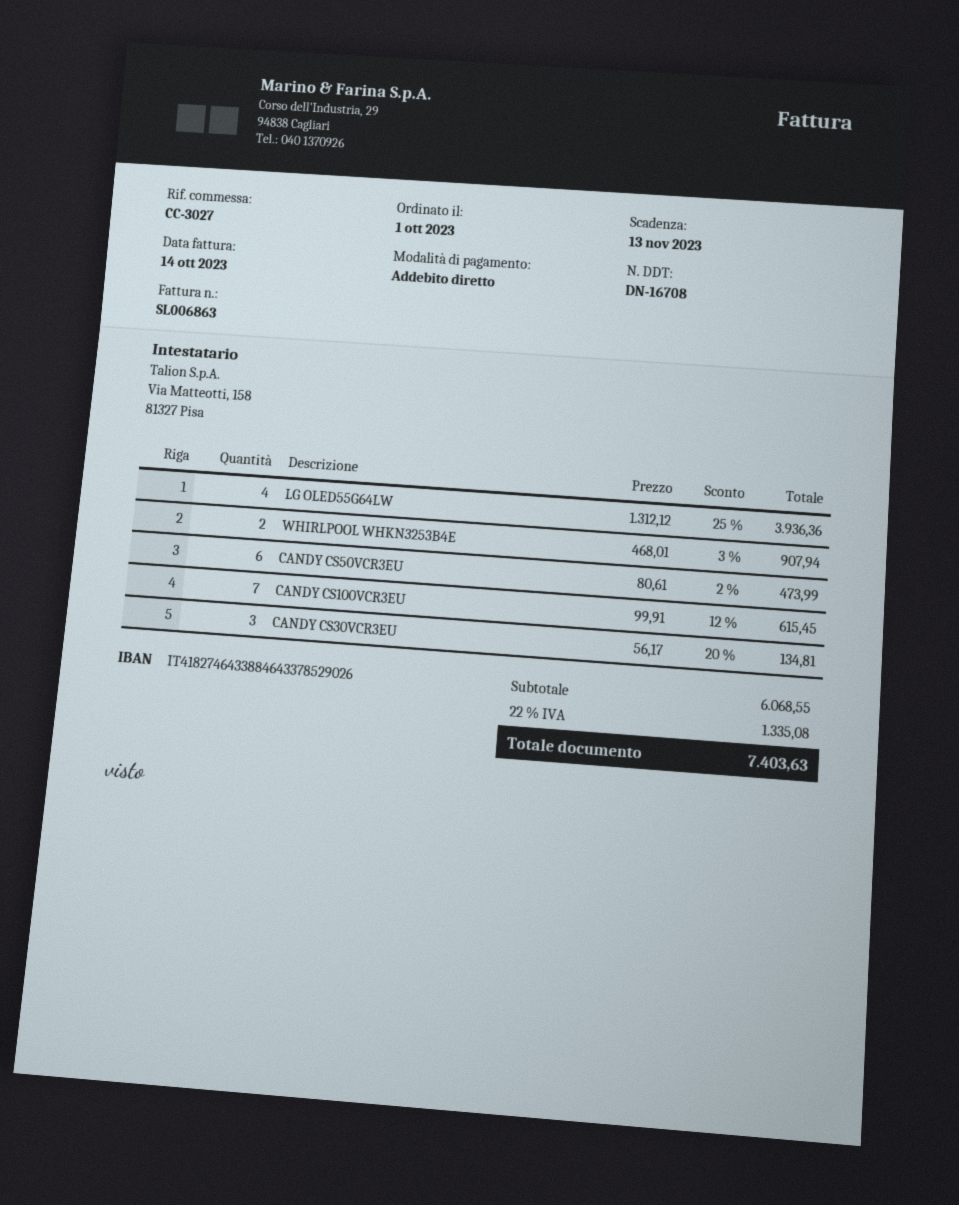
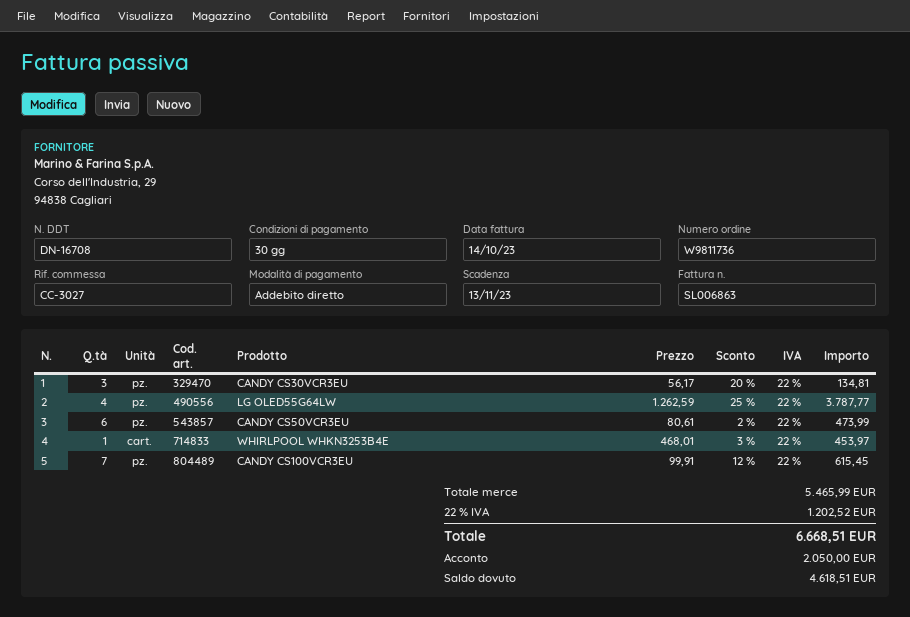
LG OLED55G64LW: 4 x 1312.12 - 25% = 3936.36 -> 4 x 1262.59 - 25% = 3787.77
WHIRLPOOL WHKN3253B4E: 2 x 468.01 - 3% = 907.94 -> 1 x 468.01 - 3% = 453.97
subtotal: 6068.55 -> 5465.99
tax: 22% = 1335.08 -> 22% = 1202.52
total: 7403.63 -> 6668.51

